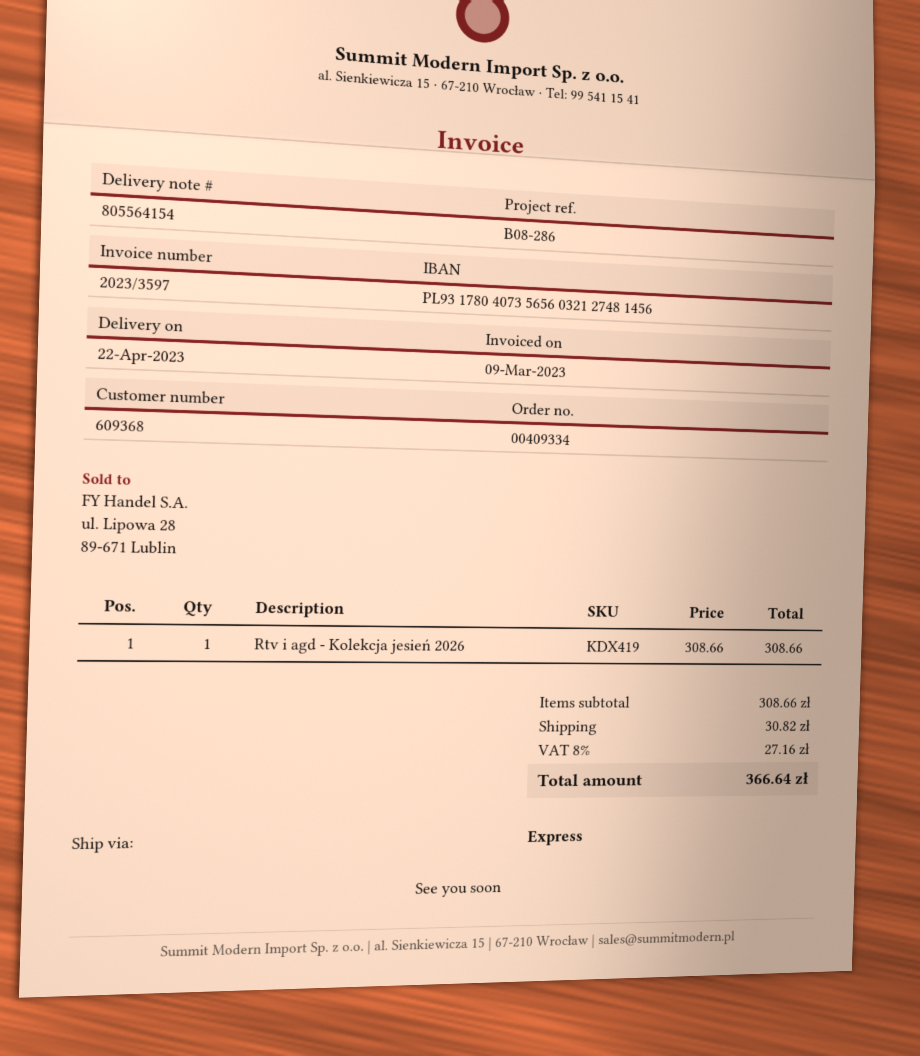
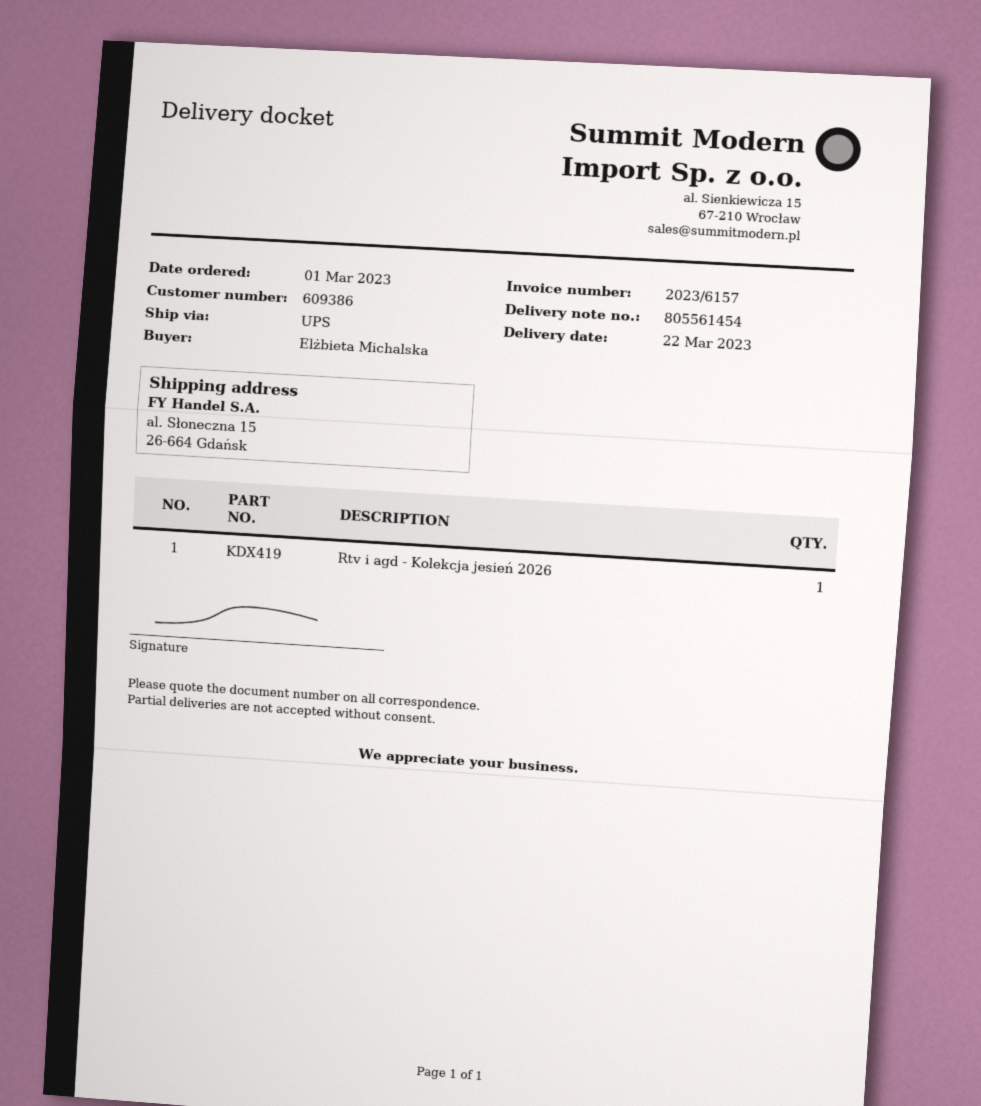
delivery note number: 805564154 -> 805561454
delivery date: 2023-04-22 -> 2023-03-22
invoice number: 2023/3597 -> 2023/6157
customer number: 609368 -> 609386
shipping method: express -> UPS

